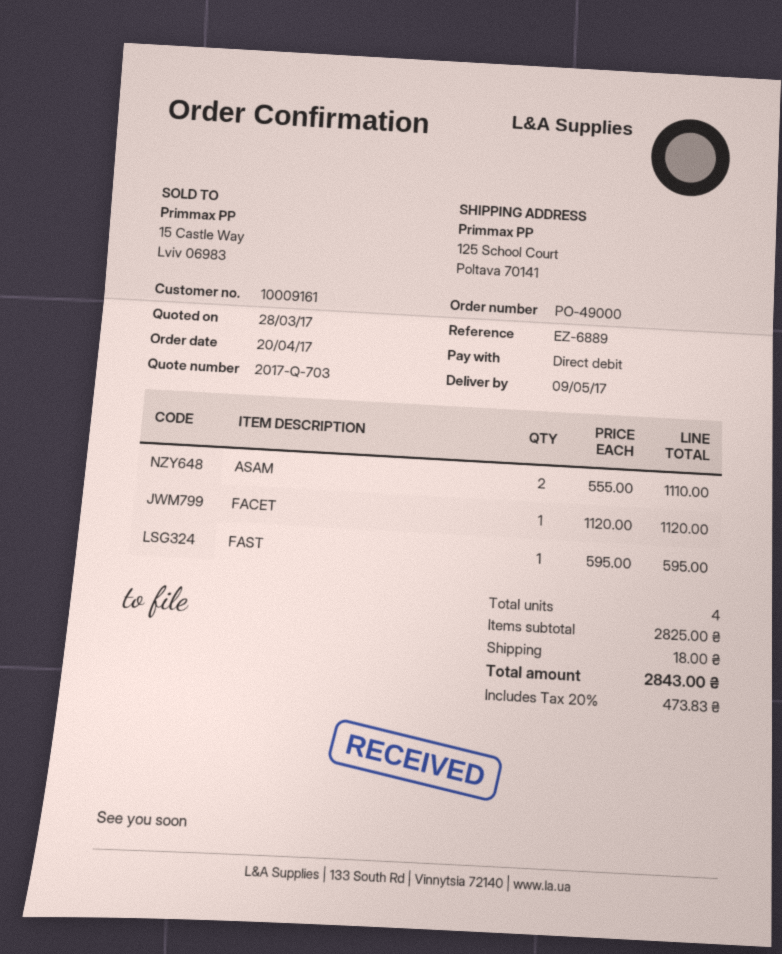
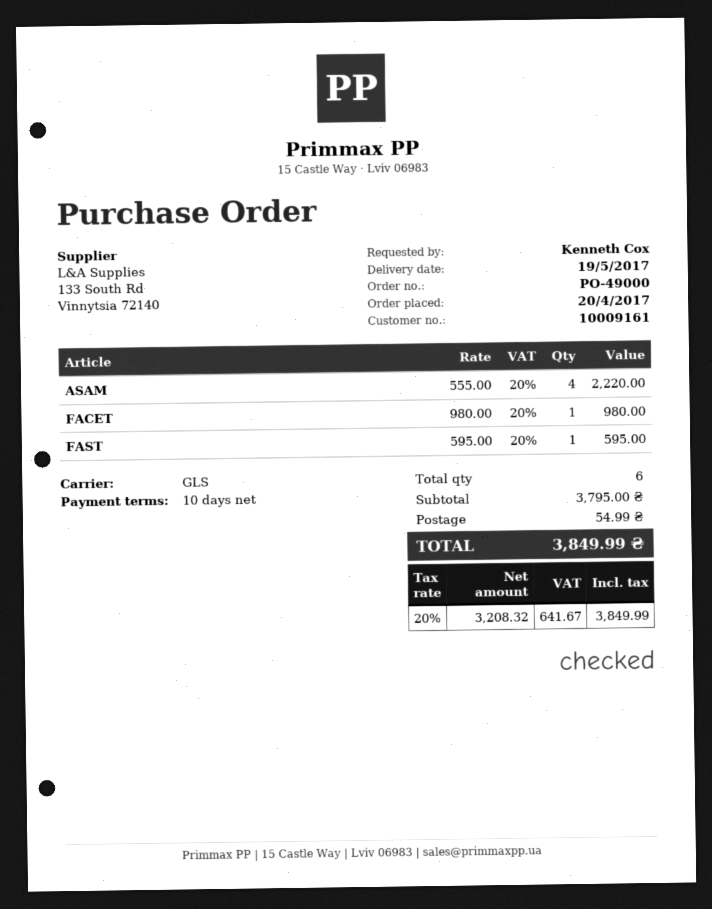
delivery date: 2017-05-09 -> 2017-05-19
ASAM: 2 x 555.00 = 1110.00 -> 4 x 555.00 = 2220.00
FACET: 1 x 1120.00 = 1120.00 -> 1 x 980.00 = 980.00
total quantity: 4 -> 6
subtotal: 2825.00 -> 3795.00
shipping: 18.00 -> 54.99
tax: 20% = 473.83 -> 20% = 641.67
total: 2843.00 -> 3849.99

